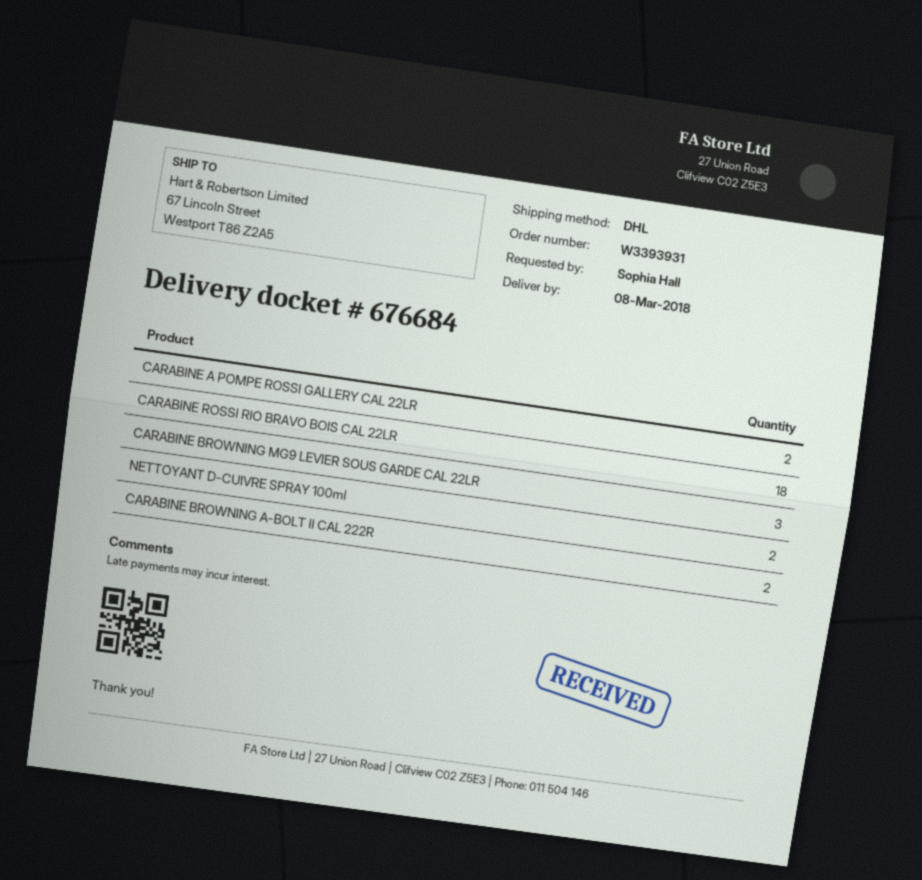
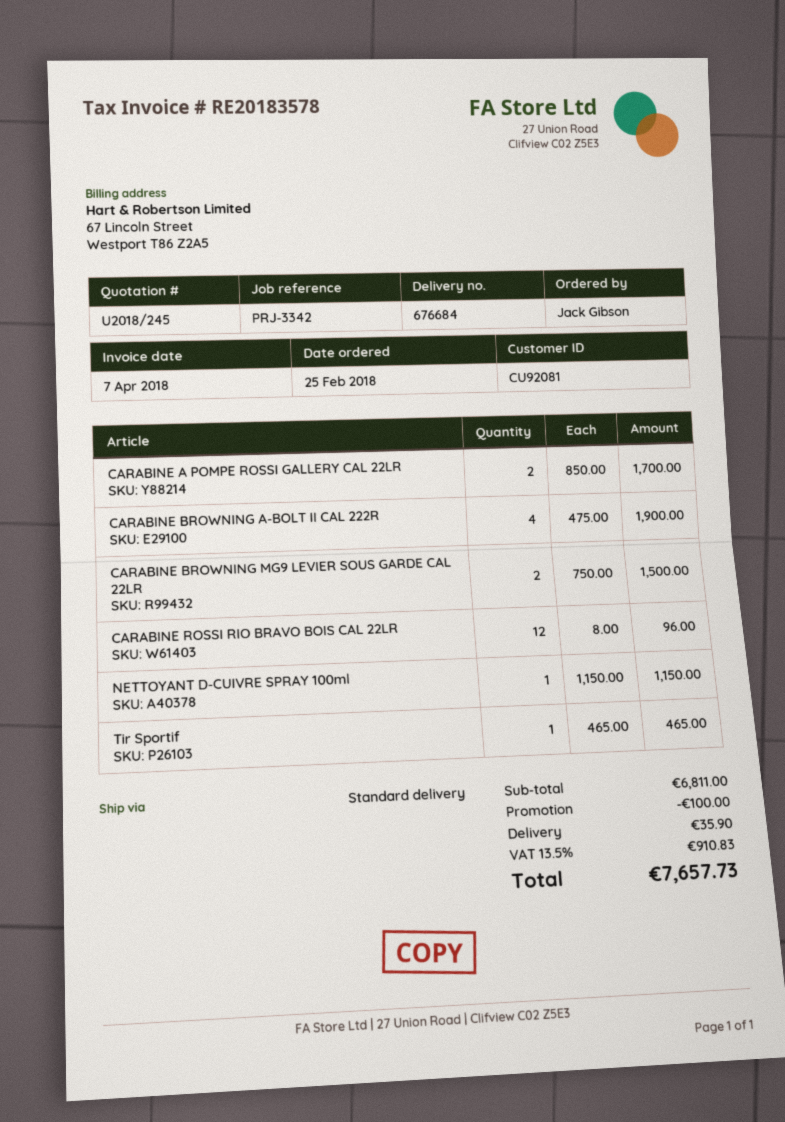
ordered by: Sophia Hall -> Jack Gibson
shipping method: DHL -> standard
CARABINE ROSSI RIO BRAVO BOIS CAL 22LR: 18 -> 12
CARABINE BROWNING MG9 LEVIER SOUS GARDE CAL 22LR: 3 -> 2
NETTOYANT D-CUIVRE SPRAY 100ml: 2 -> 1
CARABINE BROWNING A-BOLT II CAL 222R: 2 -> 4
Tir Sportif: none -> 1

